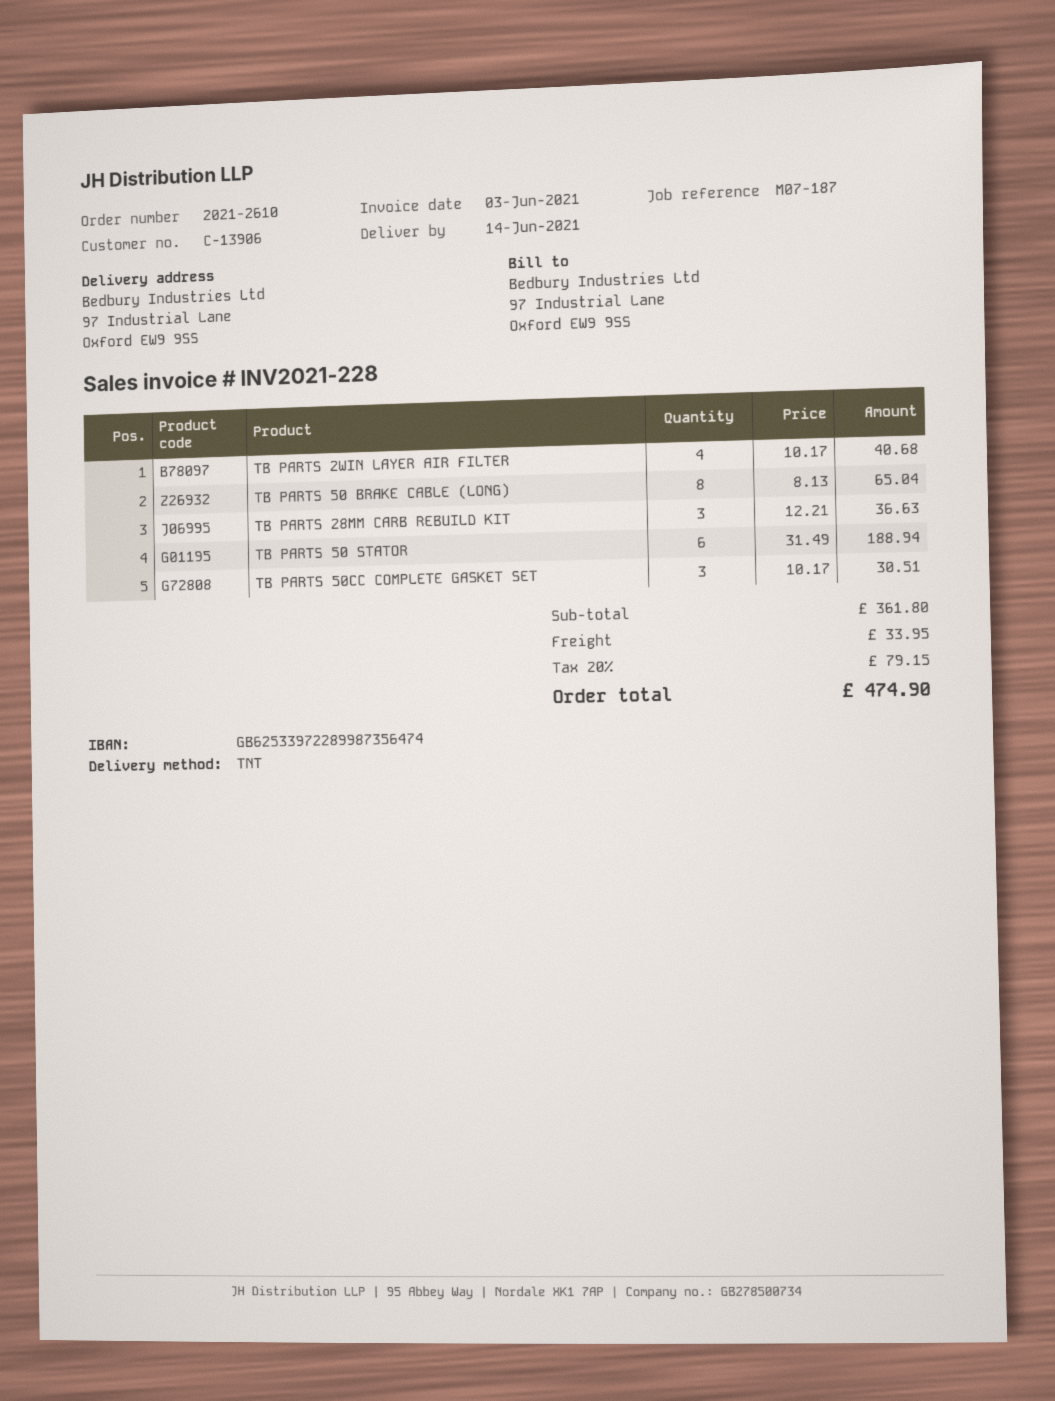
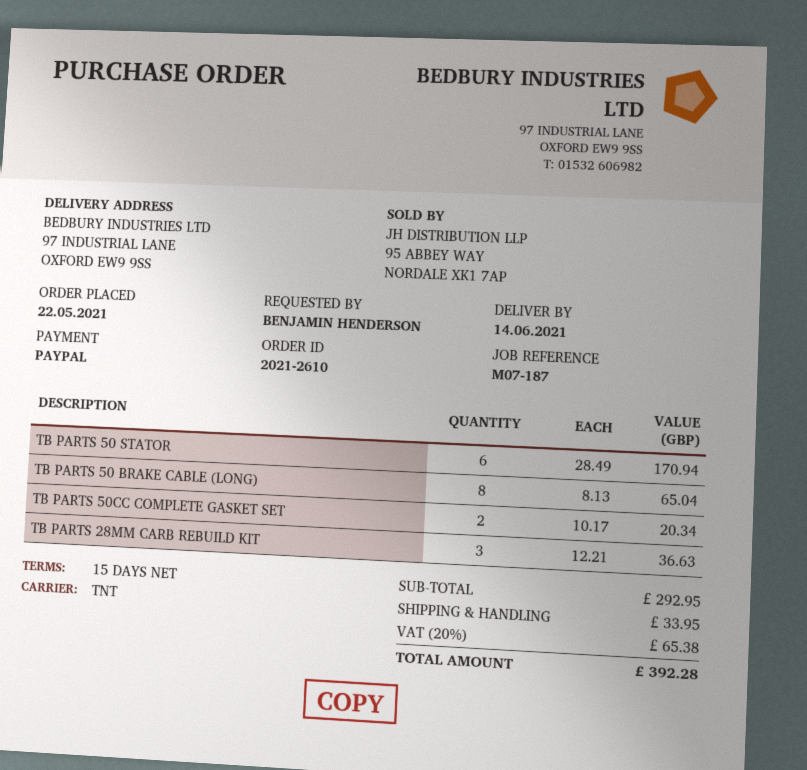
TB PARTS 2WIN LAYER AIR FILTER: 4 x 10.17 = 40.68 -> none
TB PARTS 50 STATOR: 6 x 31.49 = 188.94 -> 6 x 28.49 = 170.94
TB PARTS 50CC COMPLETE GASKET SET: 3 x 10.17 = 30.51 -> 2 x 10.17 = 20.34
subtotal: 361.80 -> 292.95
tax: 20% = 79.15 -> 20% = 65.38
total: 474.90 -> 392.28

